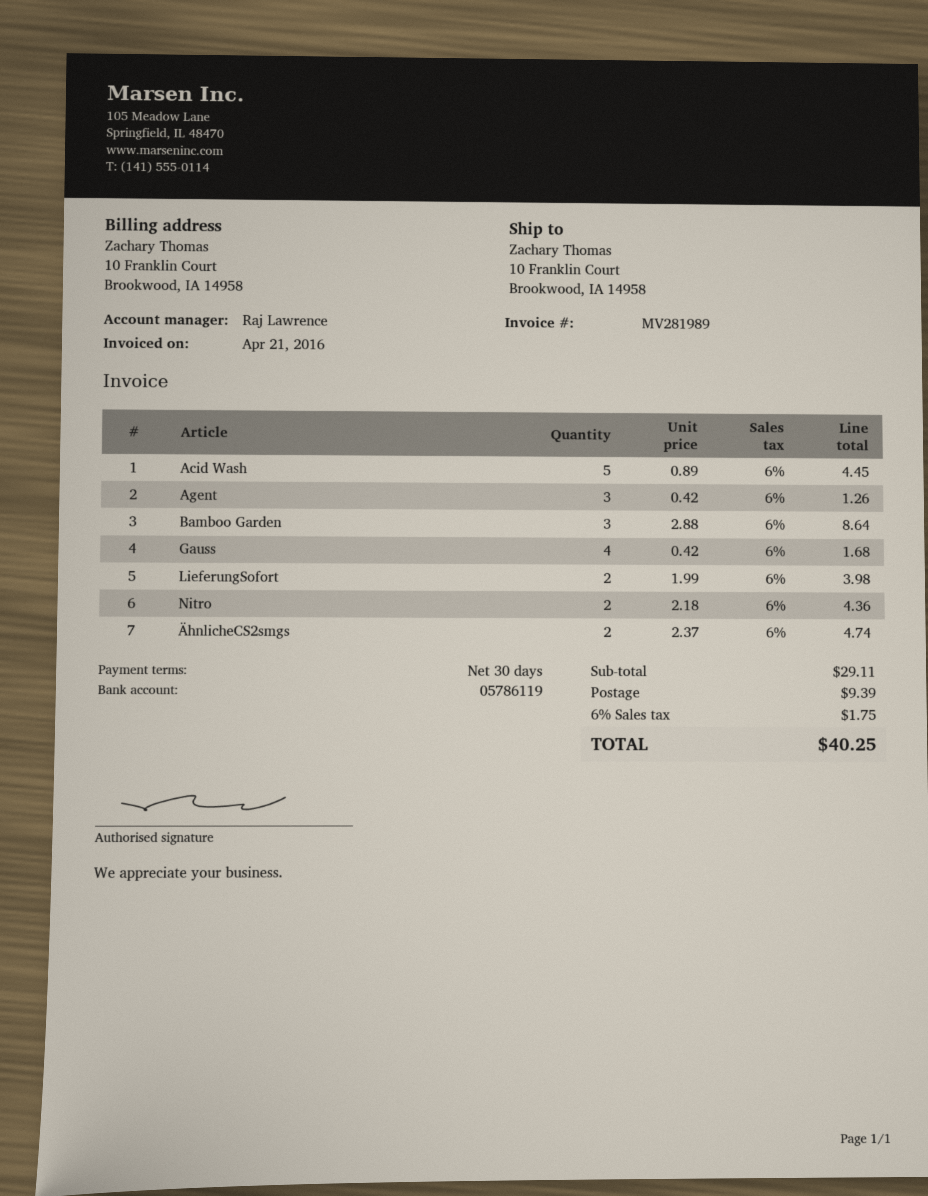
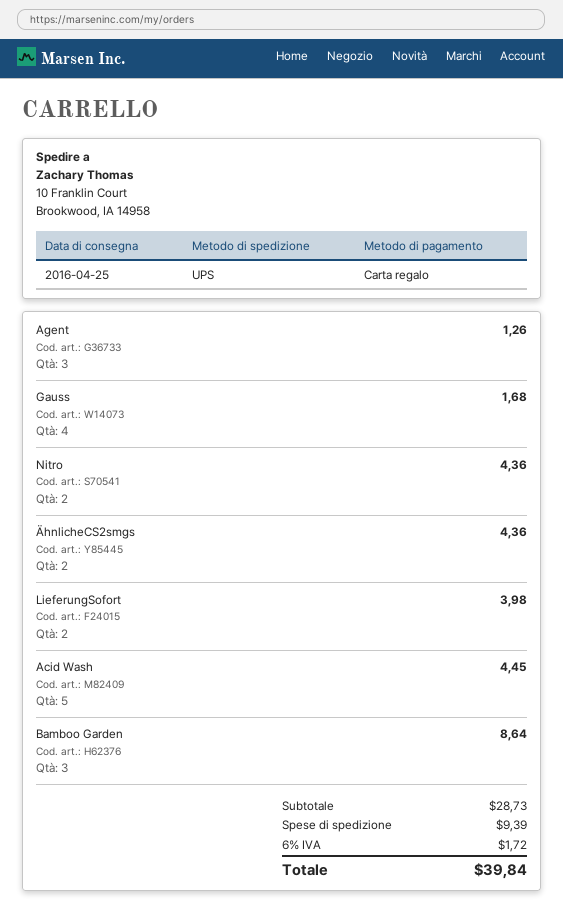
ÄhnlicheCS2smgs: 2 for 4.74 -> 2 for 4.36
subtotal: 29.11 -> 28.73
tax: 6% = 1.75 -> 6% = 1.72
total: 40.25 -> 39.84

